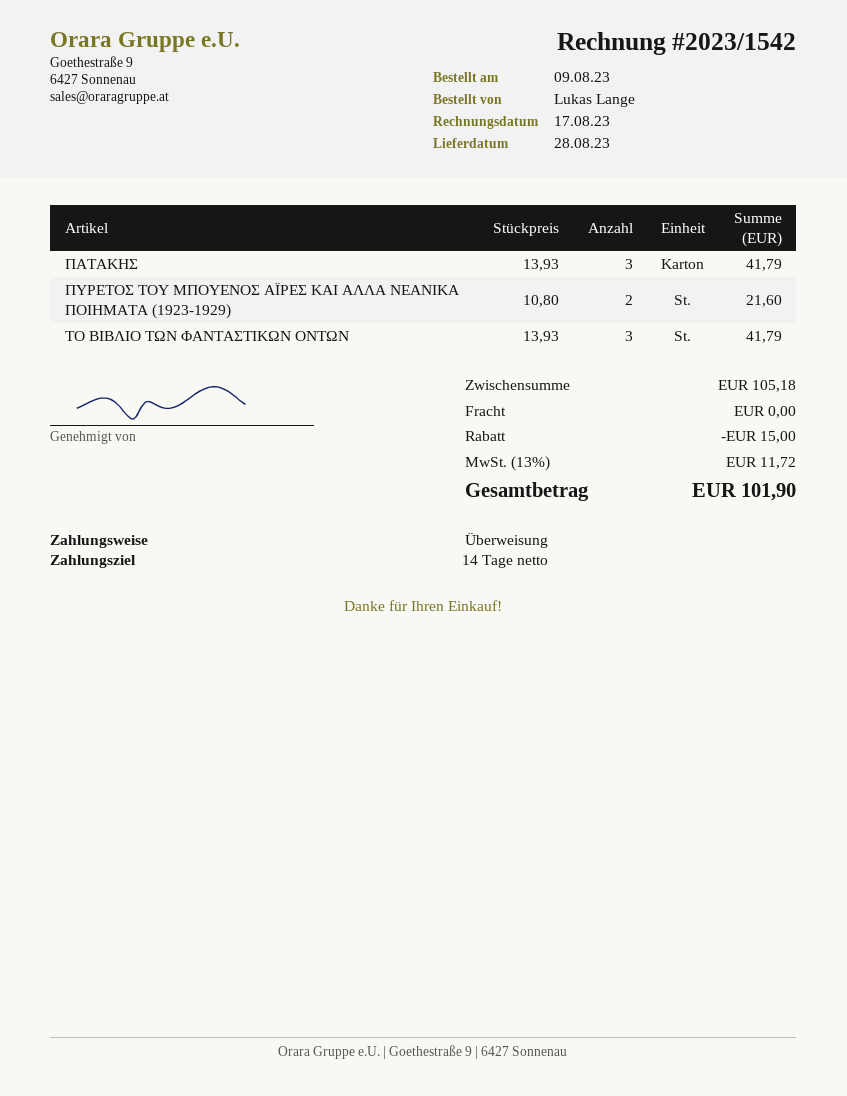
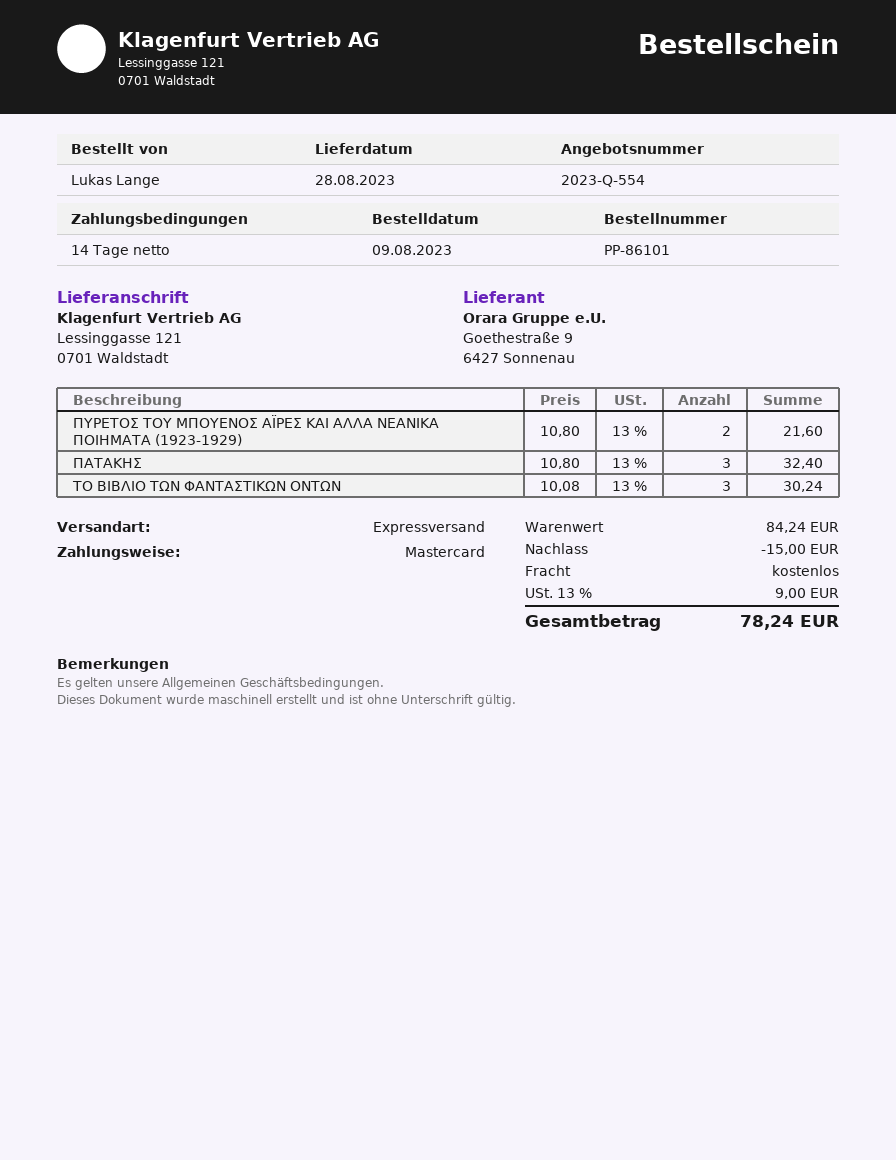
payment method: bank transfer -> Mastercard
ΠΑΤΑΚΗΣ: 3 x 13.93 = 41.79 -> 3 x 10.80 = 32.40
ΤΟ ΒΙΒΛΙΟ ΤΩΝ ΦΑΝΤΑΣΤΙΚΩΝ ΟΝΤΩΝ: 3 x 13.93 = 41.79 -> 3 x 10.08 = 30.24
subtotal: 105.18 -> 84.24
tax: 13% = 11.72 -> 13% = 9.00
total: 101.90 -> 78.24

